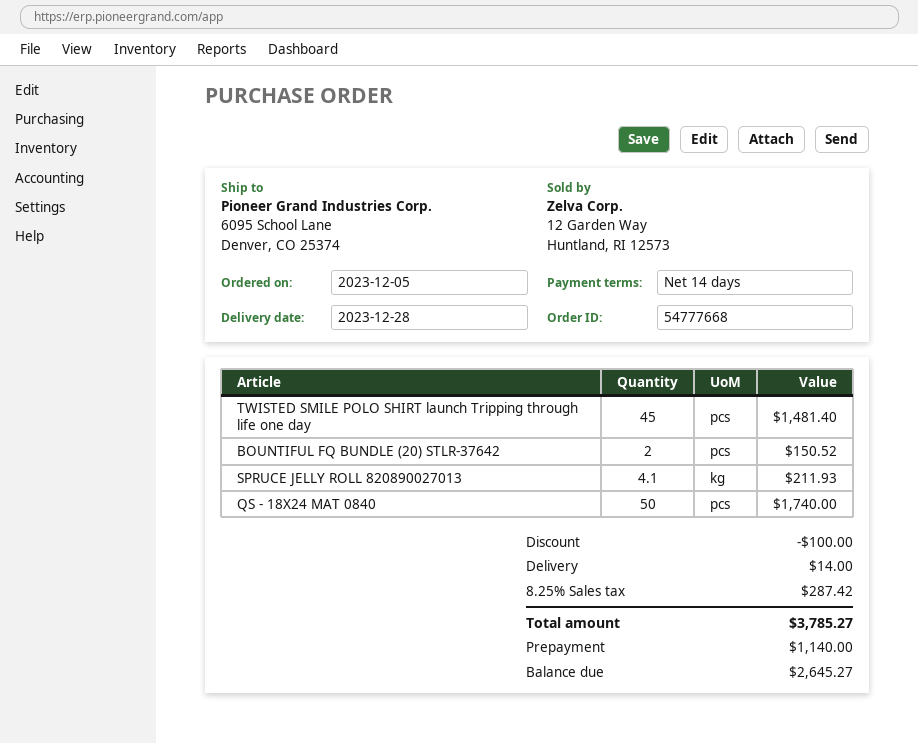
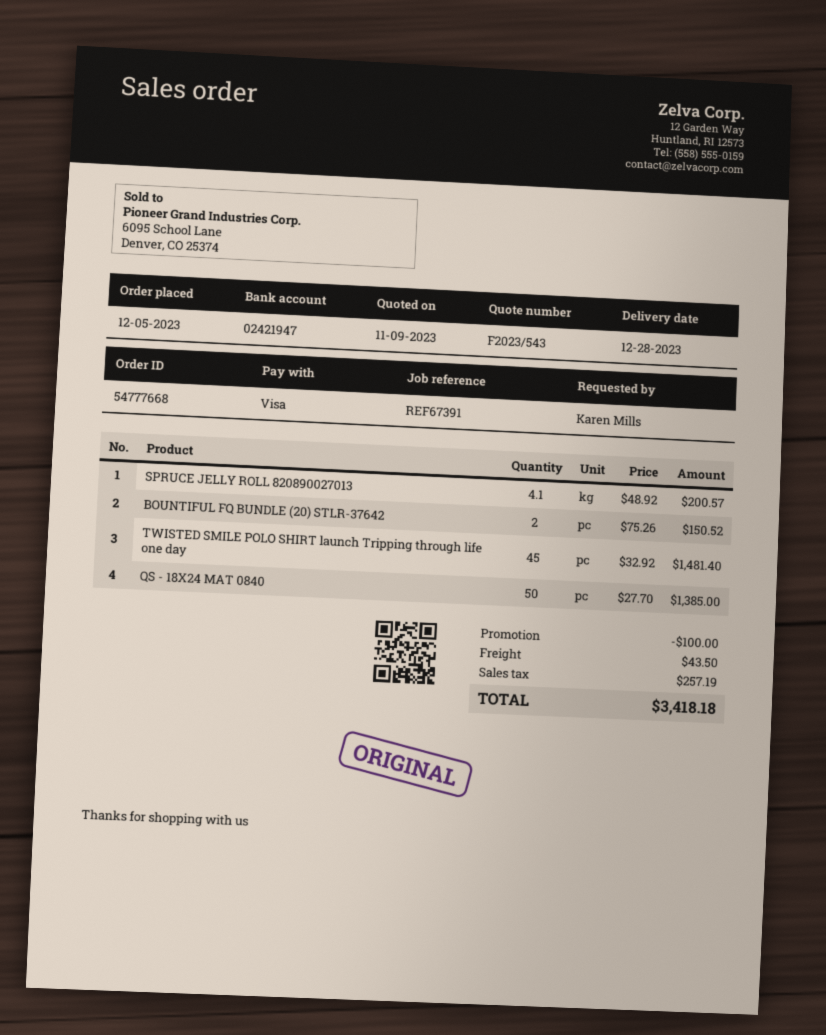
SPRUCE JELLY ROLL 820890027013: 4.1 for 211.93 -> 4.1 for 200.57
QS - 18X24 MAT 0840: 50 for 1740.00 -> 50 for 1385.00
shipping: 14.00 -> 43.50
tax: 287.42 -> 257.19
total: 3785.27 -> 3418.18

